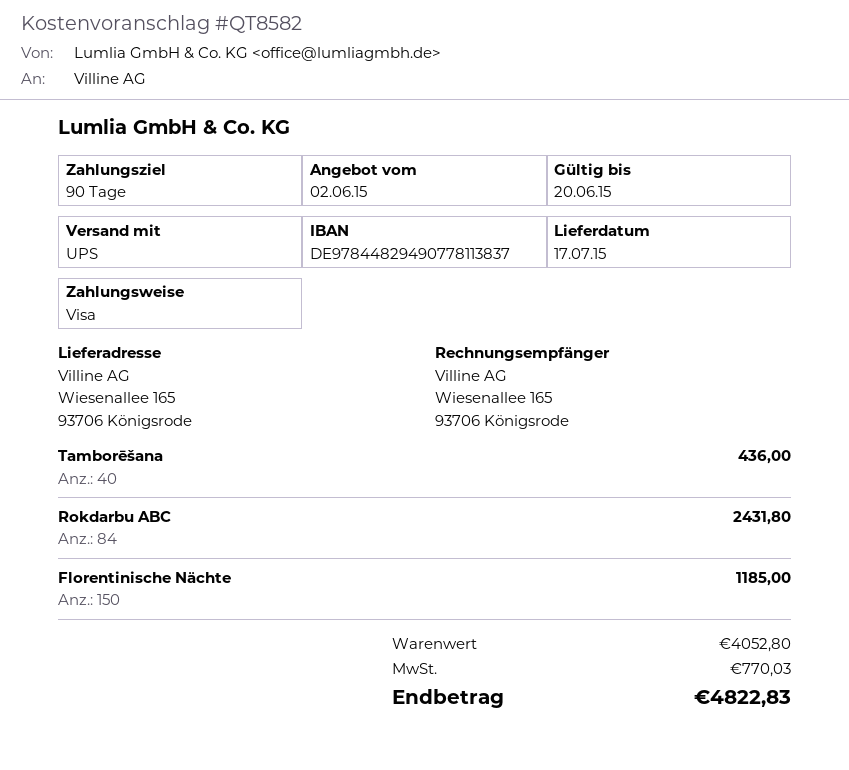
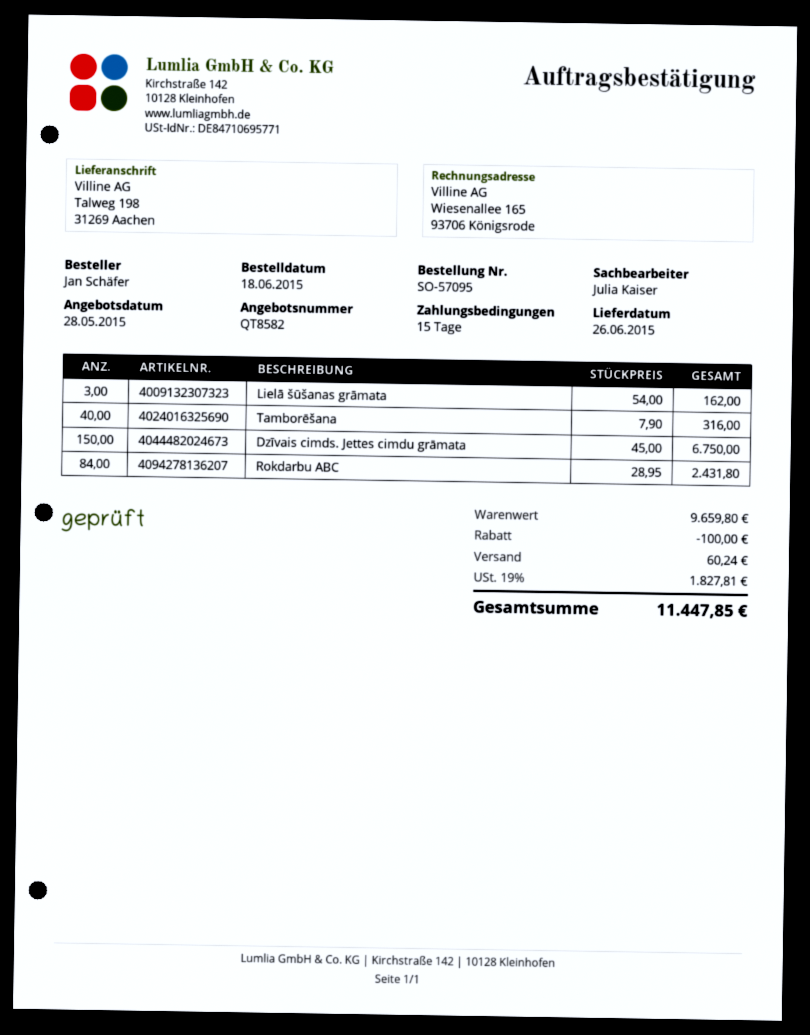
quote date: 2015-06-02 -> 2015-05-28
delivery date: 2015-07-17 -> 2015-06-26
payment terms: 90 days -> 15 days
ship to: Wiesenallee 165, 93706 Königsrode -> Talweg 198, 31269 Aachen
Tamborēšana: 40 for 436.00 -> 40 for 316.00
Florentinische Nächte: 150 for 1185.00 -> none
Lielā šūšanas grāmata: none -> 3 for 162.00
Dzīvais cimds. Jettes cimdu grāmata: none -> 150 for 6750.00
subtotal: 4052.80 -> 9659.80
discount: none -> 100.00
shipping: none -> 60.24
tax: 770.03 -> 1827.81
total: 4822.83 -> 11447.85

